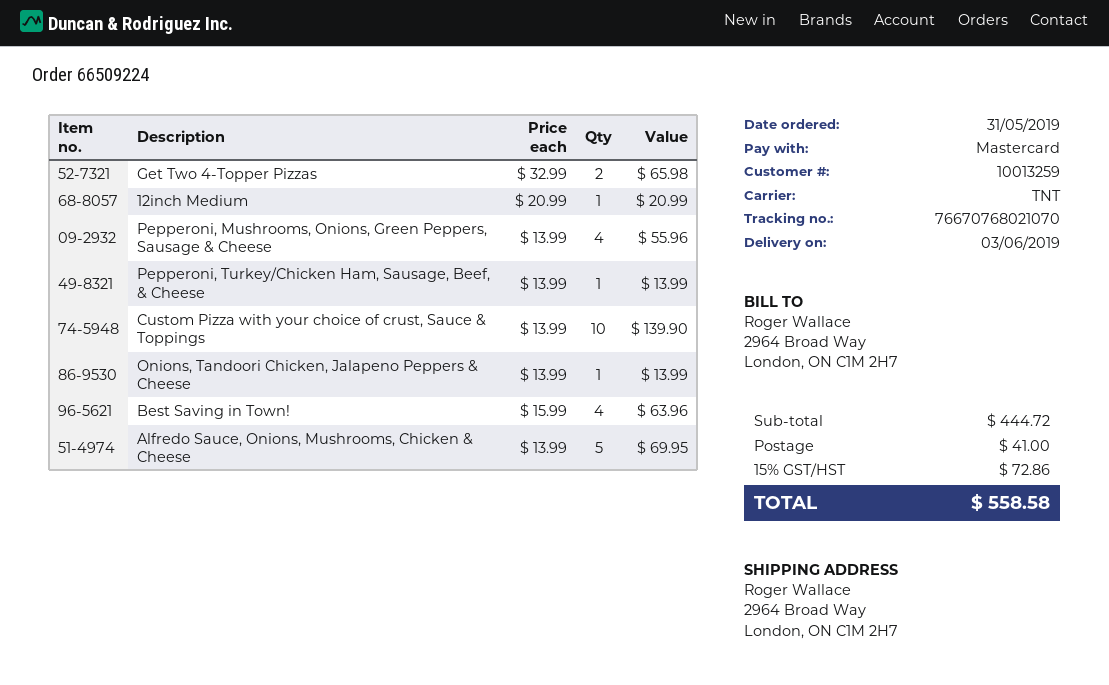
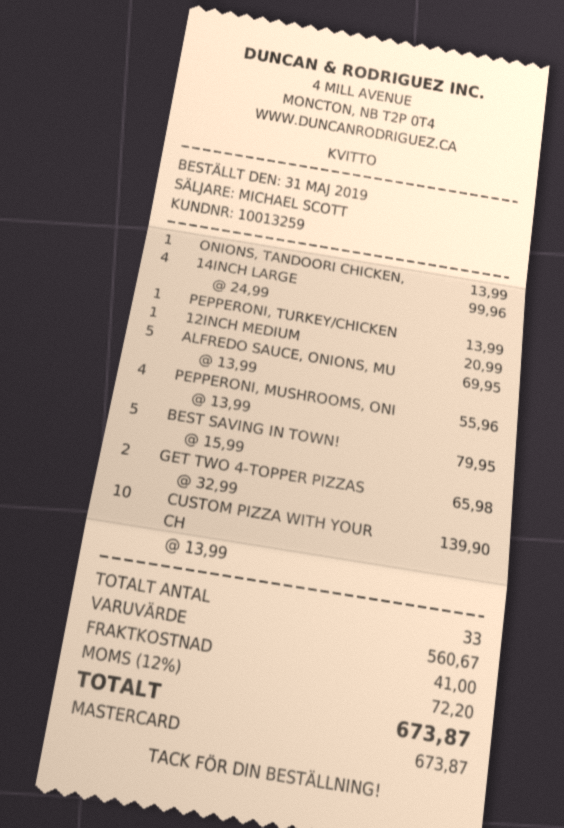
Best Saving in Town!: 4 x 15.99 = 63.96 -> 5 x 15.99 = 79.95
14INCH LARGE: none -> 4 x 24.99 = 99.96
subtotal: 444.72 -> 560.67
tax: 15% = 72.86 -> 12% = 72.20
total: 558.58 -> 673.87

